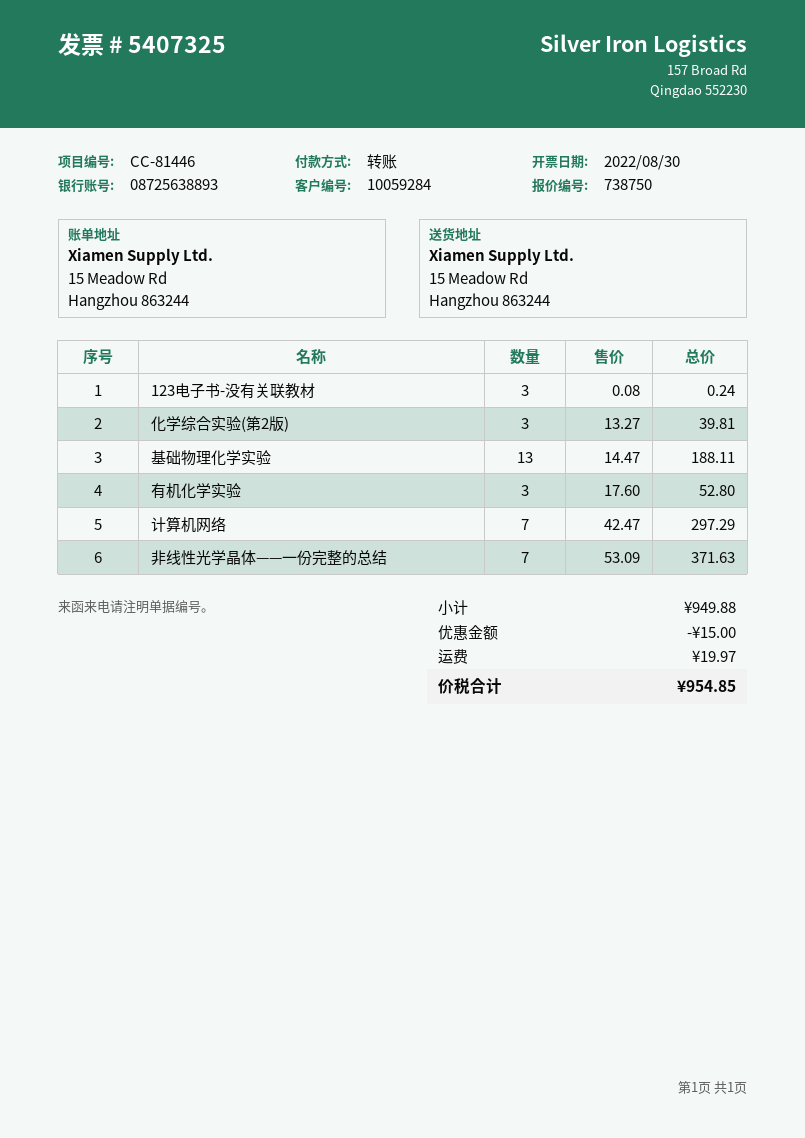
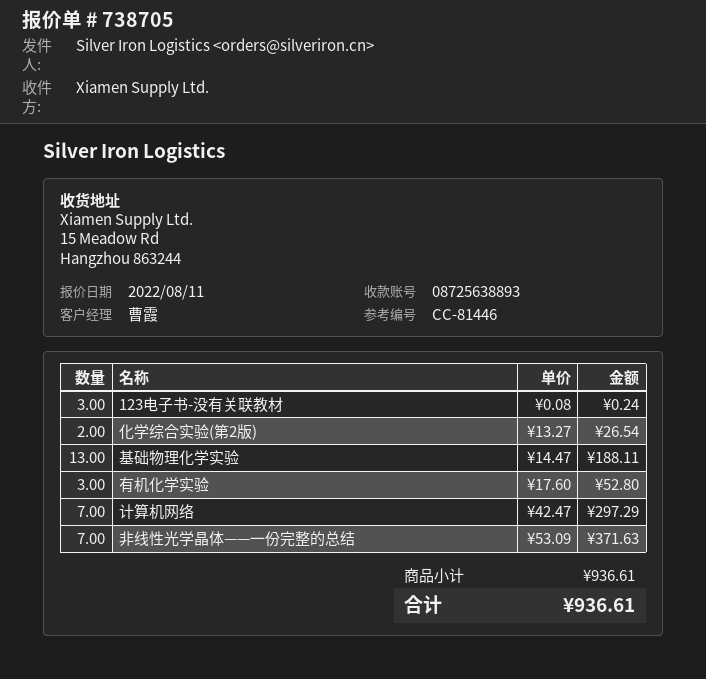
quote number: 738750 -> 738705
化学综合实验(第2版): 3 x 13.27 = 39.81 -> 2 x 13.27 = 26.54
subtotal: 949.88 -> 936.61
discount: 15.00 -> none
shipping: 19.97 -> none
total: 954.85 -> 936.61

